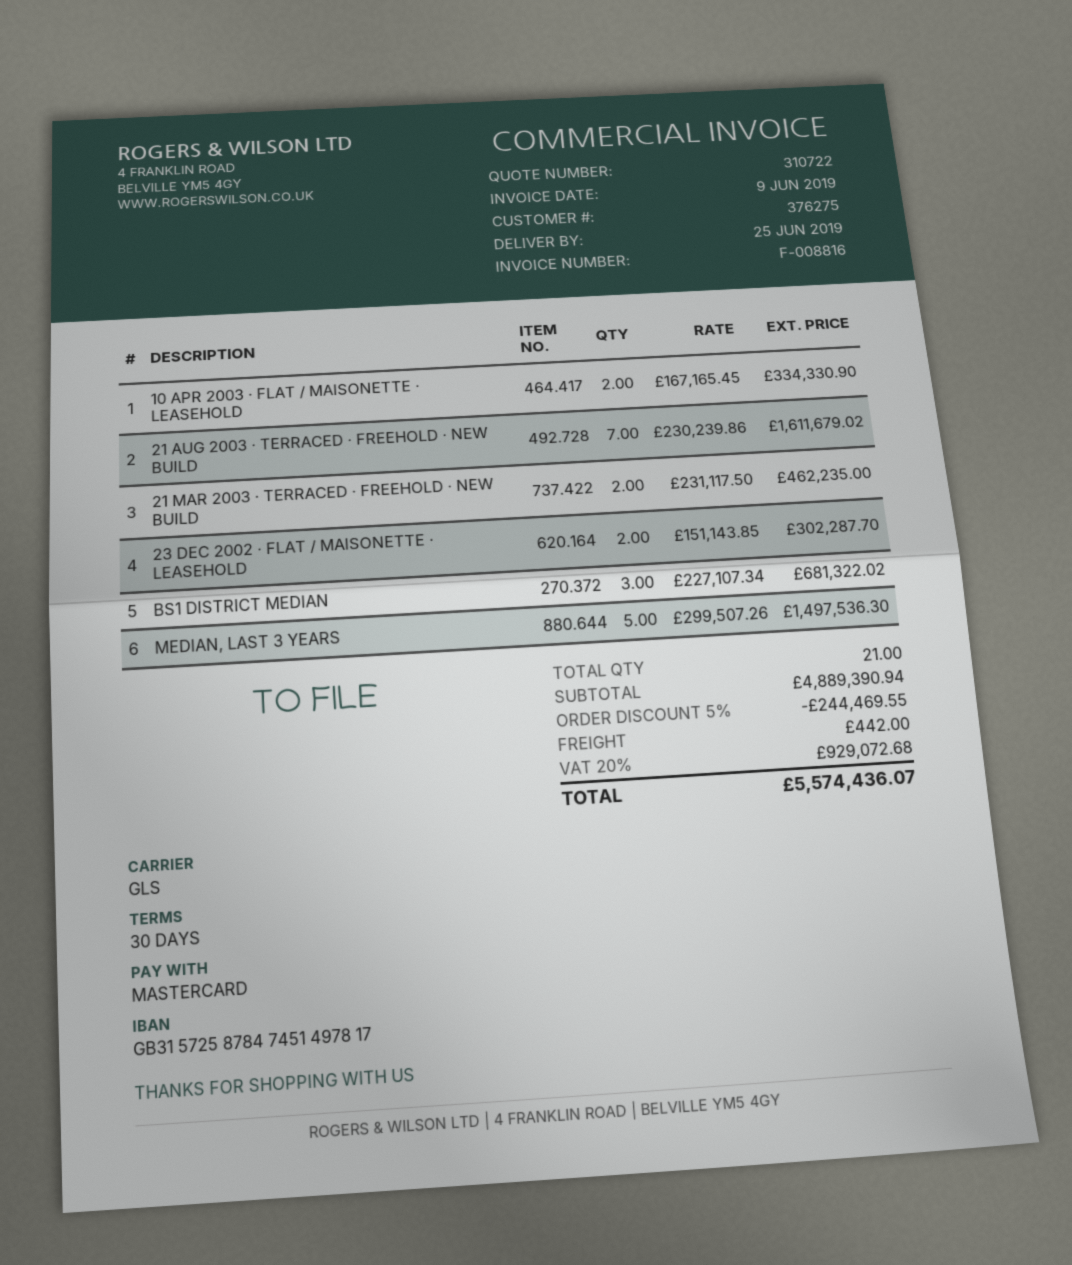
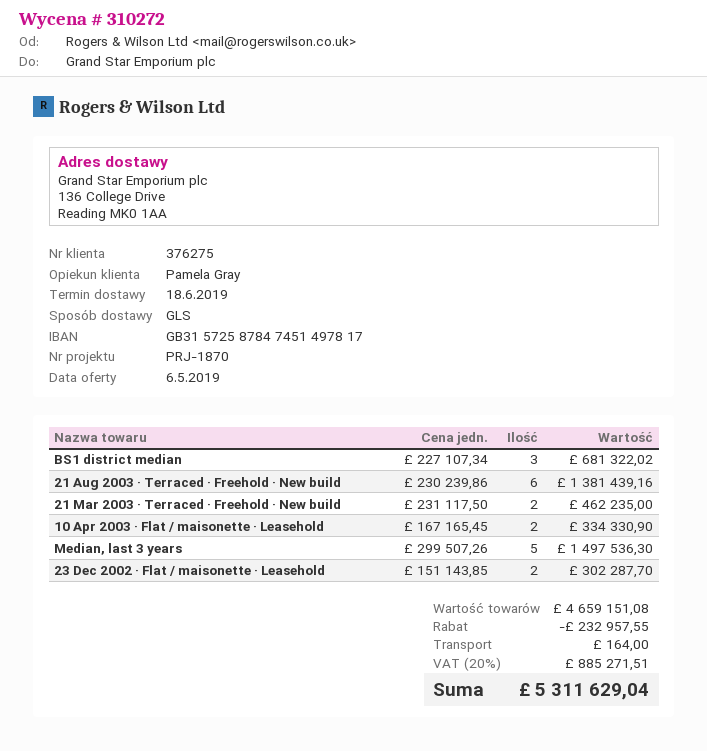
quote number: 310722 -> 310272
delivery date: 2019-06-25 -> 2019-06-18
21 AUG 2003 · TERRACED · FREEHOLD · NEW BUILD: 7 x 230239.86 = 1611679.02 -> 6 x 230239.86 = 1381439.16
subtotal: 4889390.94 -> 4659151.08
discount: 244469.55 -> 232957.55
shipping: 442.00 -> 164.00
tax: 20% = 929072.68 -> 20% = 885271.51
total: 5574436.07 -> 5311629.04

